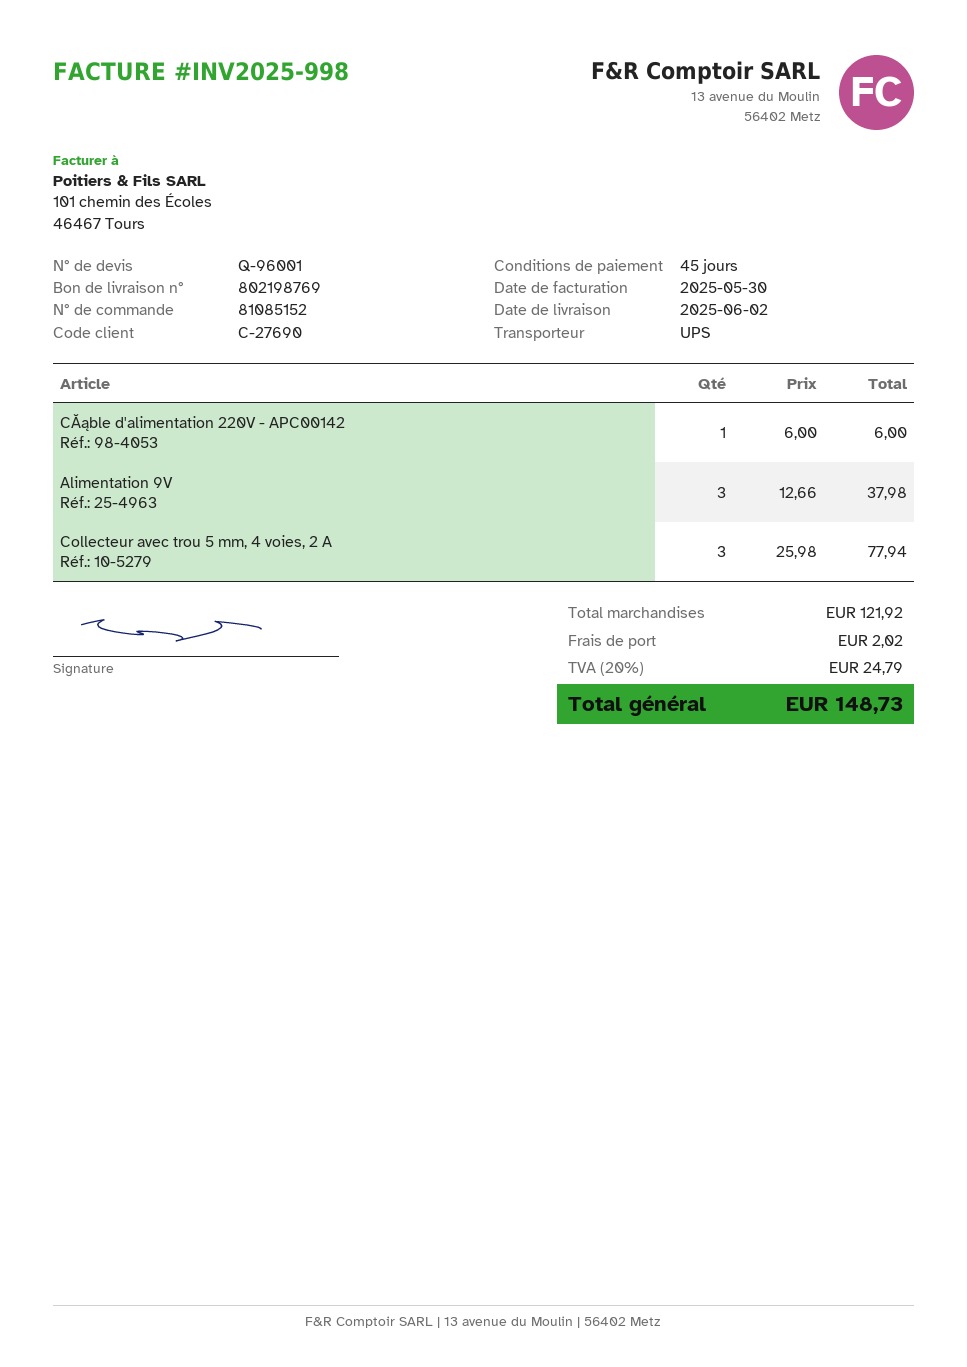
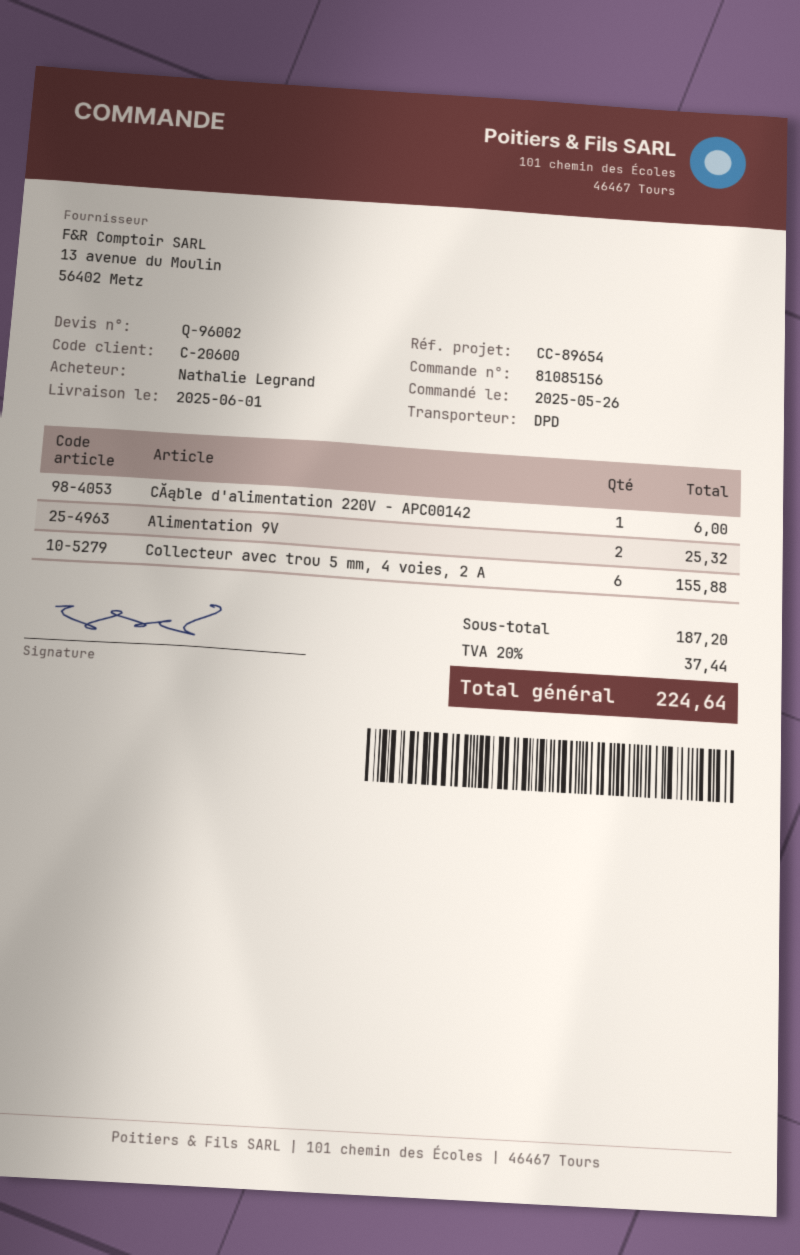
quote number: Q-96001 -> Q-96002
order number: 81085152 -> 81085156
delivery date: 2025-06-02 -> 2025-06-01
customer number: C-27690 -> C-20600
shipping method: UPS -> DPD
Alimentation 9V: 3 for 37.98 -> 2 for 25.32
Collecteur avec trou 5 mm, 4 voies, 2 A: 3 for 77.94 -> 6 for 155.88
subtotal: 121.92 -> 187.20
shipping: 2.02 -> none
tax: 20% = 24.79 -> 20% = 37.44
total: 148.73 -> 224.64

